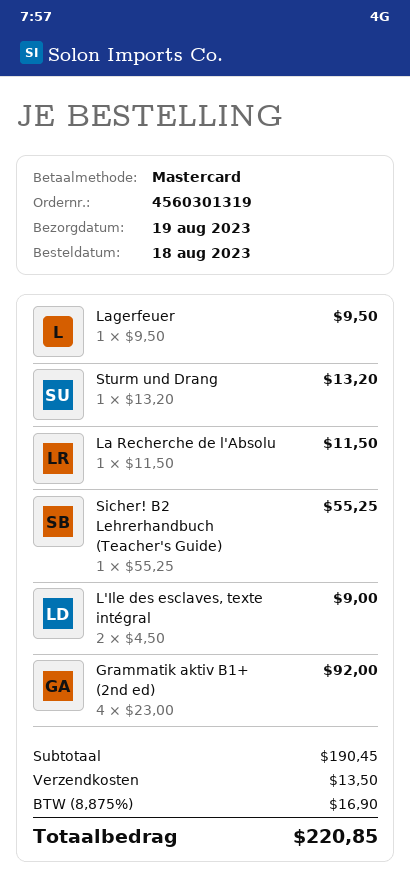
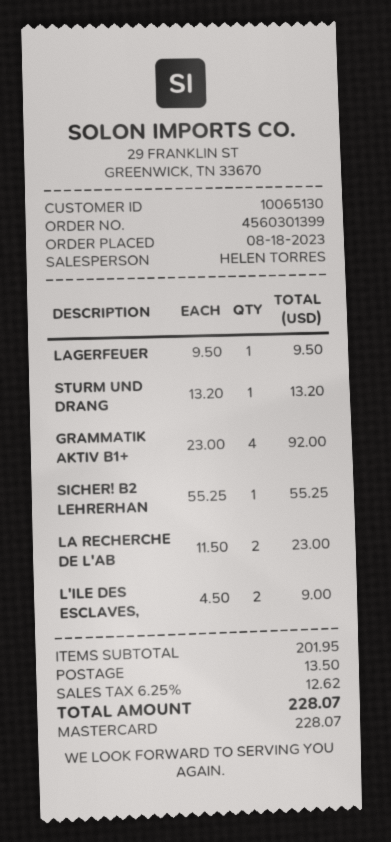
order number: 4560301319 -> 4560301399
La Recherche de l'Absolu: 1 x 11.50 = 11.50 -> 2 x 11.50 = 23.00
subtotal: 190.45 -> 201.95
tax: 8.875% = 16.90 -> 6.25% = 12.62
total: 220.85 -> 228.07

